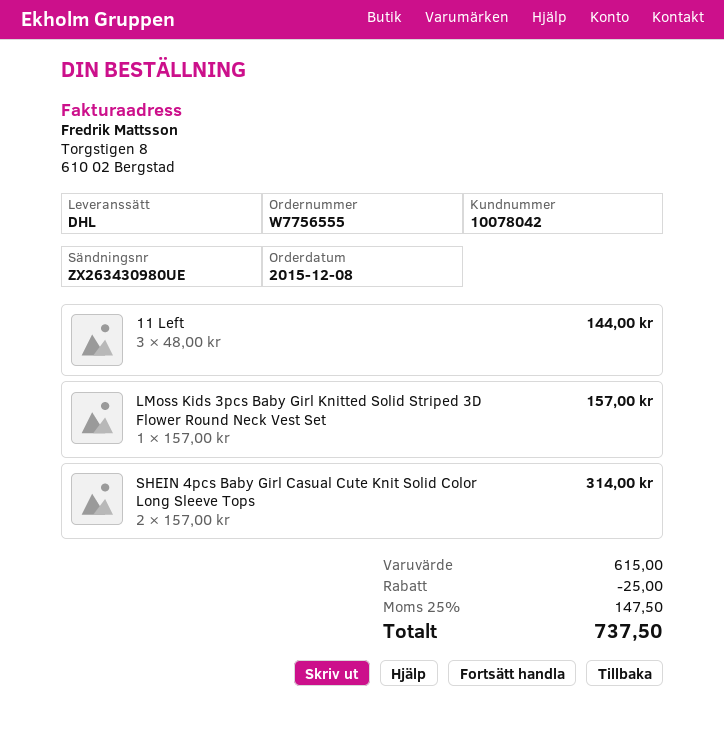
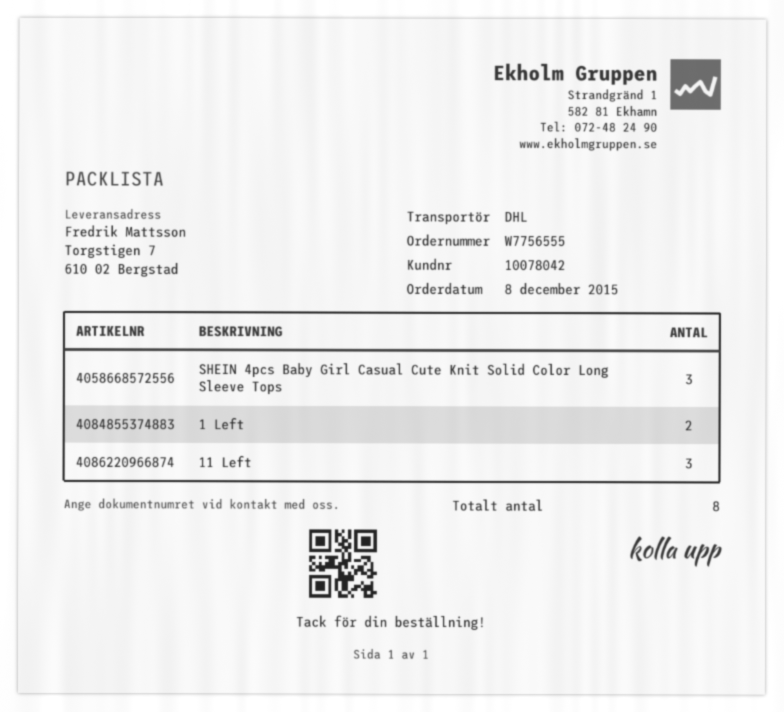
LMoss Kids 3pcs Baby Girl Knitted Solid Striped 3D Flower Round Neck Vest Set: 1 -> none
SHEIN 4pcs Baby Girl Casual Cute Knit Solid Color Long Sleeve Tops: 2 -> 3
1 Left: none -> 2

